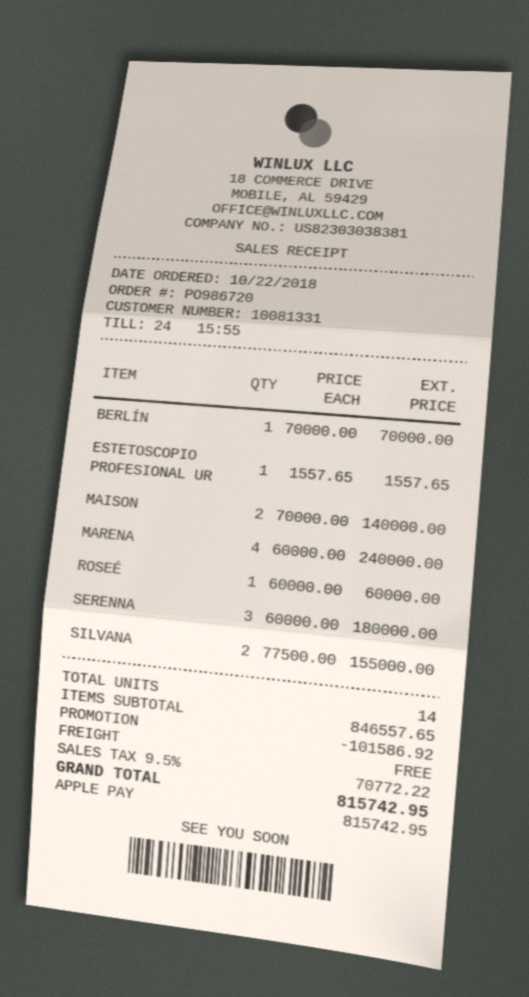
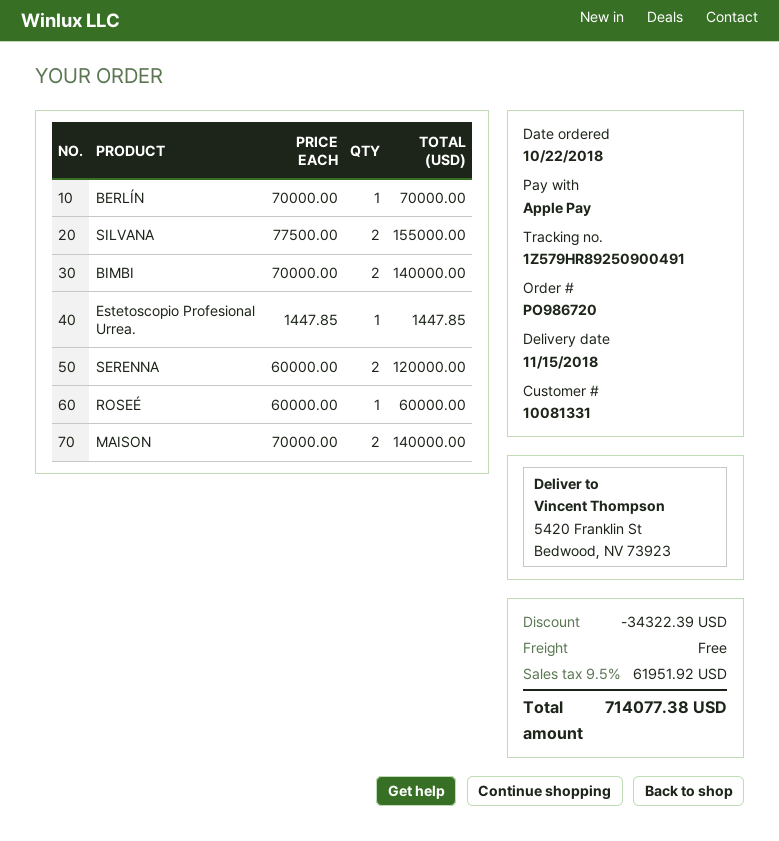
ESTETOSCOPIO PROFESIONAL UR: 1 x 1557.65 = 1557.65 -> 1 x 1447.85 = 1447.85
MARENA: 4 x 60000.00 = 240000.00 -> none
SERENNA: 3 x 60000.00 = 180000.00 -> 2 x 60000.00 = 120000.00
BIMBI: none -> 2 x 70000.00 = 140000.00
discount: 101586.92 -> 34322.39
tax: 9.5% = 70772.22 -> 9.5% = 61951.92
total: 815742.95 -> 714077.38

